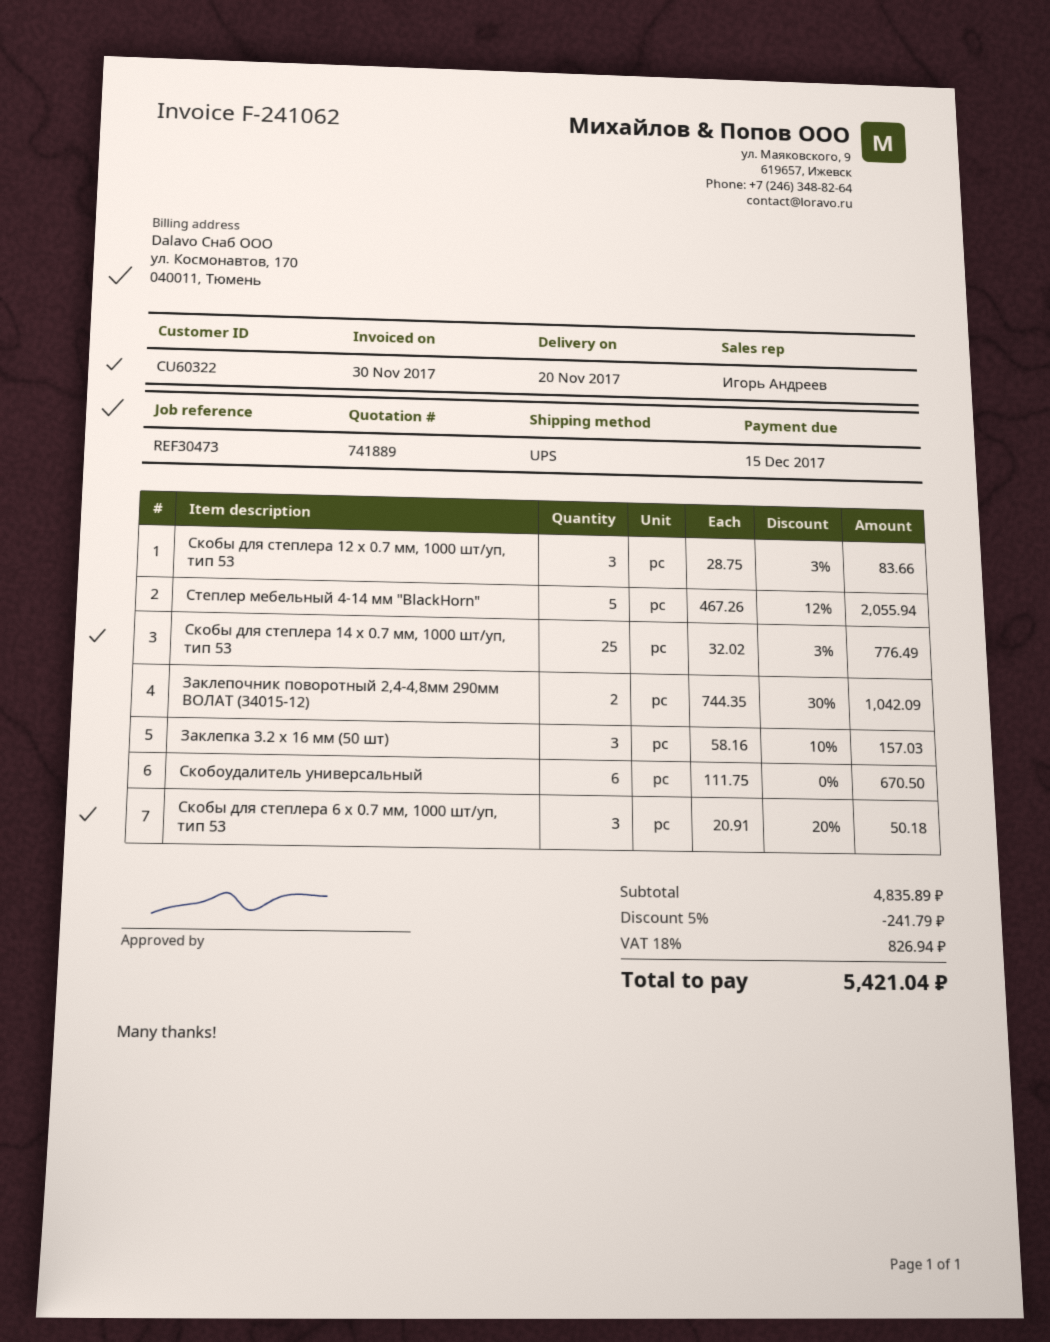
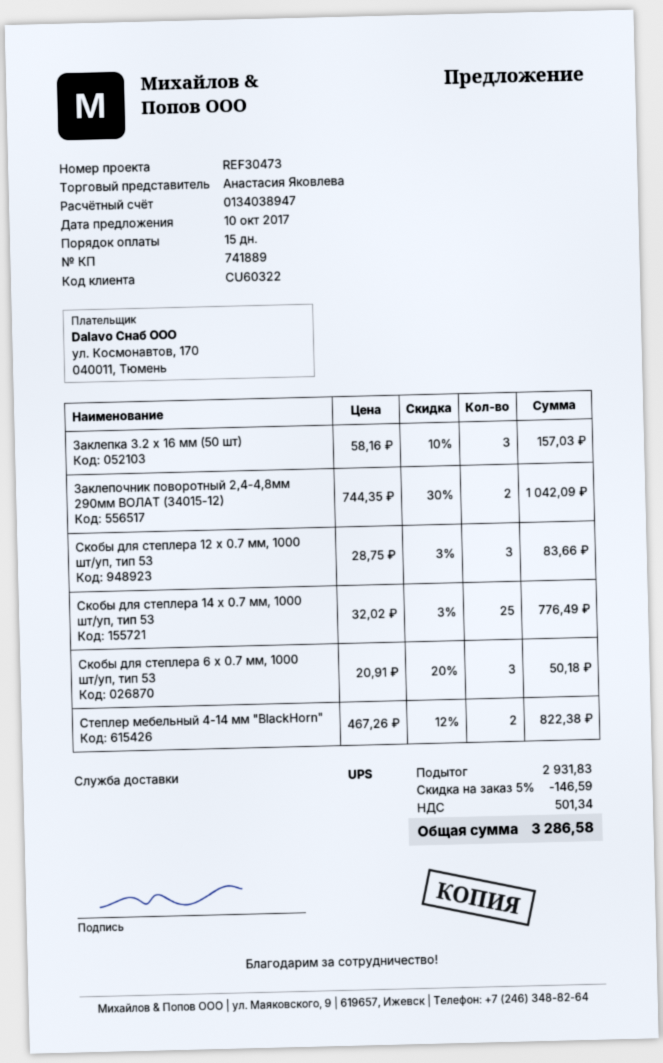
sales rep: Игорь Андреев -> Анастасия Яковлева
Степлер мебельный 4-14 мм "BlackHorn": 5 x 467.26 - 12% = 2055.94 -> 2 x 467.26 - 12% = 822.38
Скобоудалитель универсальный: 6 x 111.75 = 670.50 -> none
subtotal: 4835.89 -> 2931.83
discount: 5% = 241.79 -> 5% = 146.59
tax: 826.94 -> 501.34
total: 5421.04 -> 3286.58

